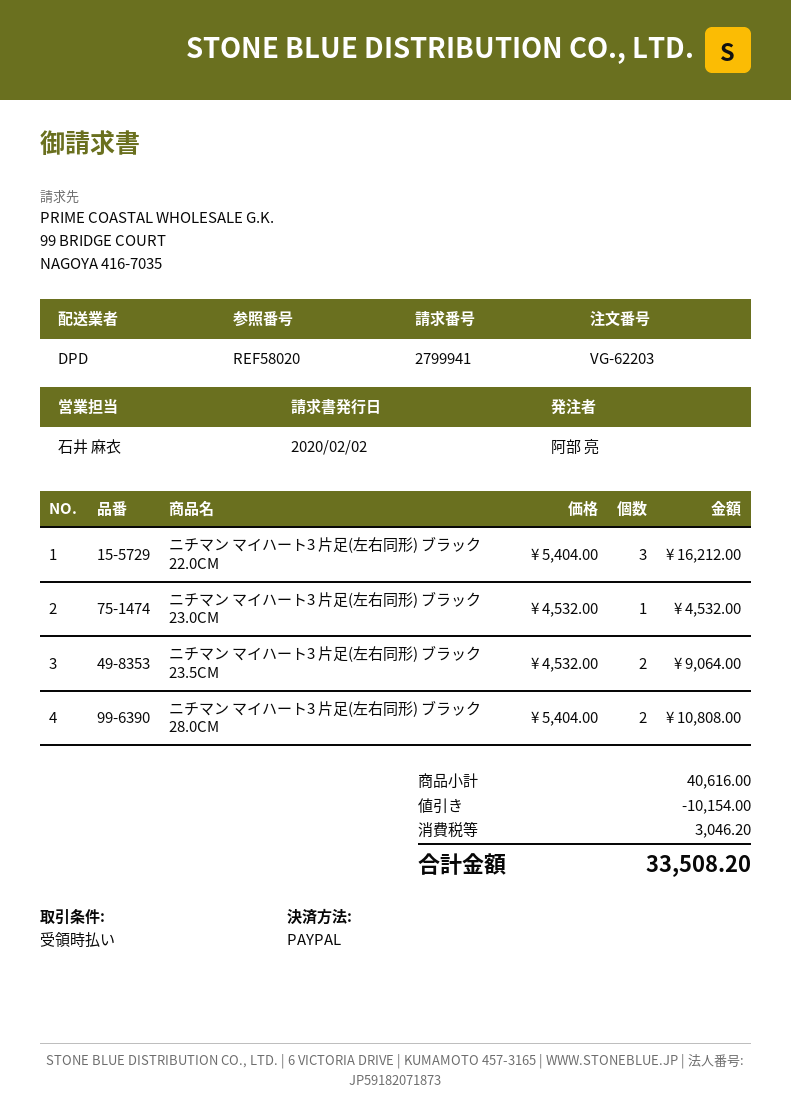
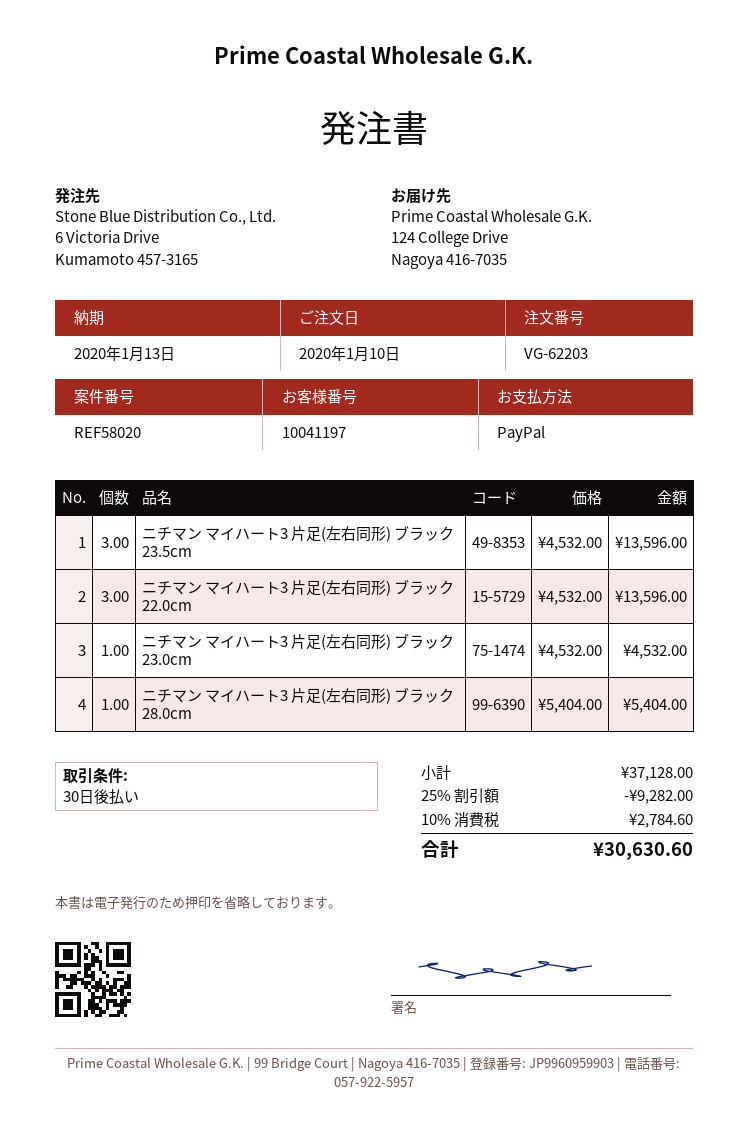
payment terms: on receipt -> 30 days
ニチマン マイハート3 片足(左右同形) ブラック 22.0CM: 3 x 5404.00 = 16212.00 -> 3 x 4532.00 = 13596.00
ニチマン マイハート3 片足(左右同形) ブラック 23.5CM: 2 x 4532.00 = 9064.00 -> 3 x 4532.00 = 13596.00
ニチマン マイハート3 片足(左右同形) ブラック 28.0CM: 2 x 5404.00 = 10808.00 -> 1 x 5404.00 = 5404.00
subtotal: 40616.00 -> 37128.00
discount: 10154.00 -> 9282.00
tax: 3046.20 -> 2784.60
total: 33508.20 -> 30630.60

